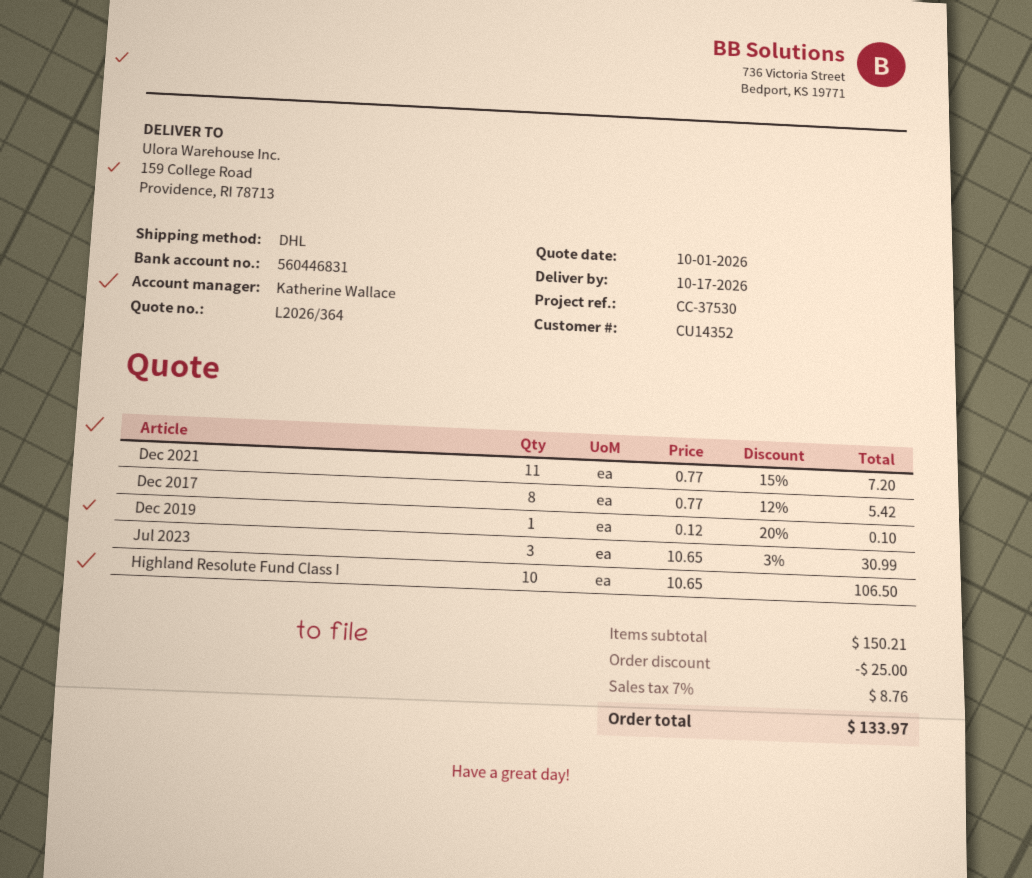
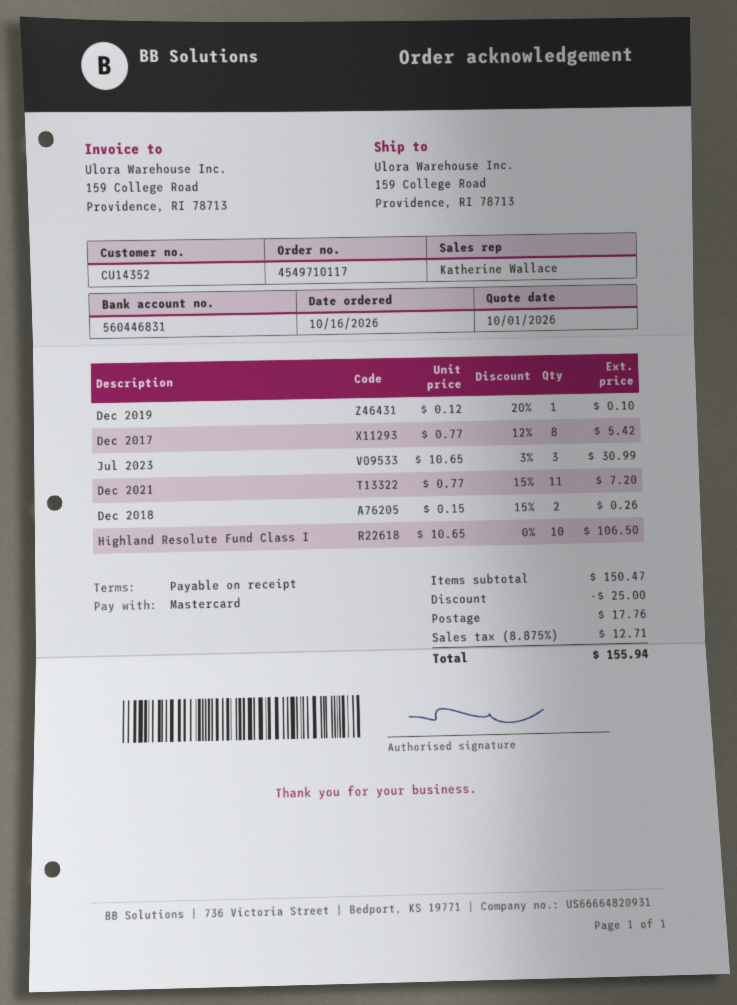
Dec 2018: none -> 2 x 0.15 - 15% = 0.26
subtotal: 150.21 -> 150.47
shipping: none -> 17.76
tax: 7% = 8.76 -> 8.875% = 12.71
total: 133.97 -> 155.94

